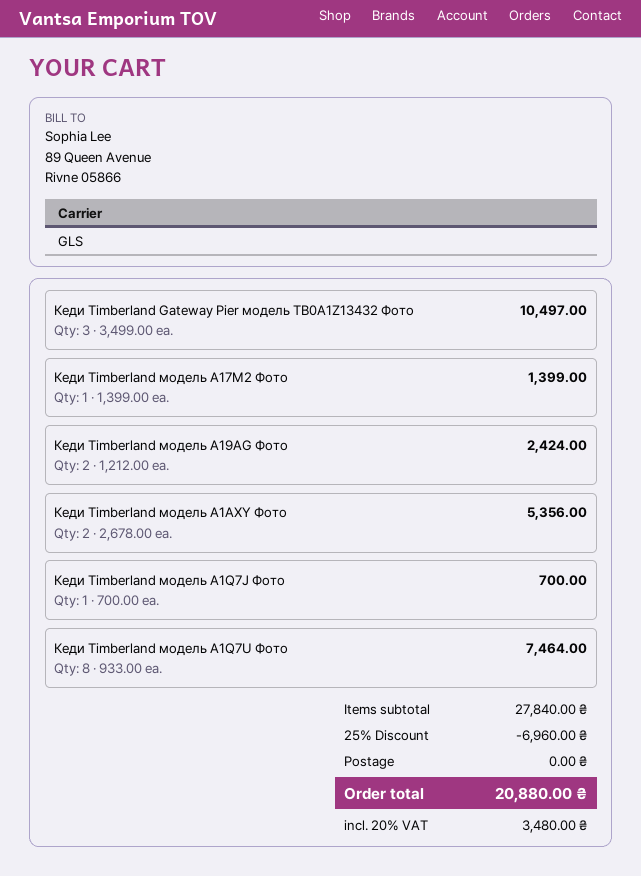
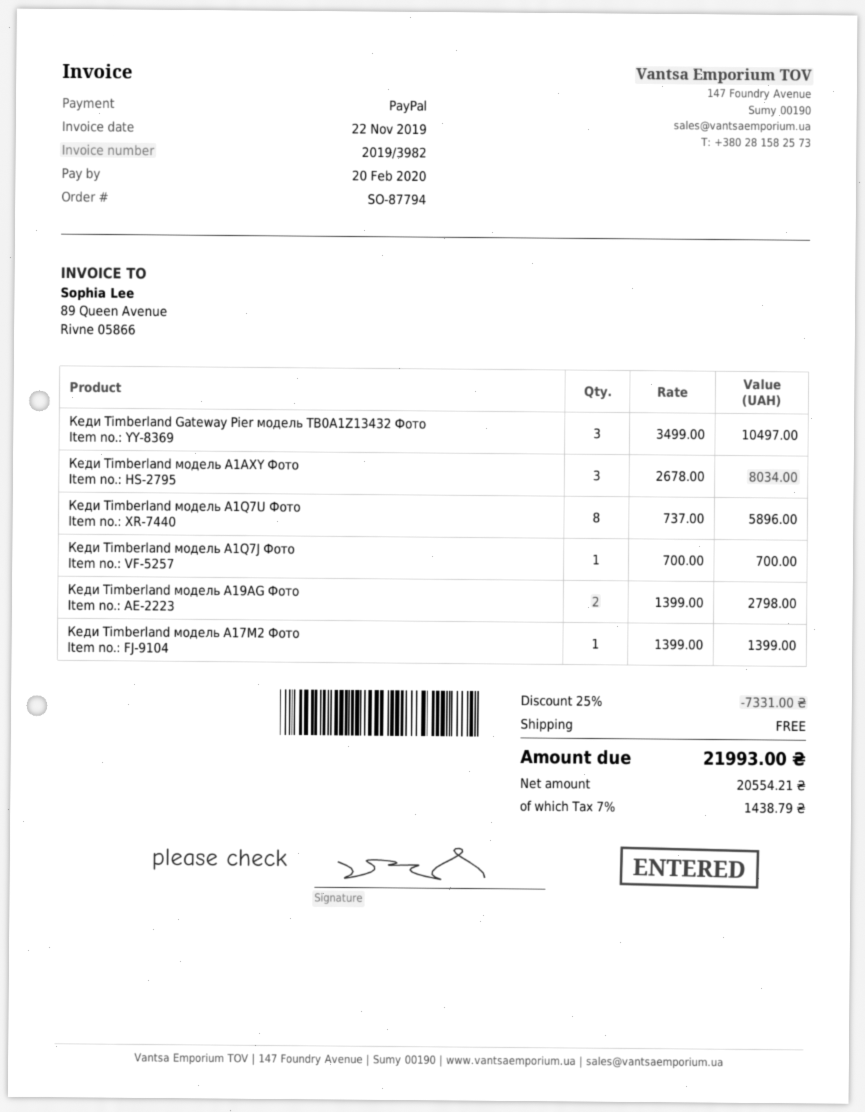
Кеди Timberland модель A19AG Фото: 2 x 1212.00 = 2424.00 -> 2 x 1399.00 = 2798.00
Кеди Timberland модель A1AXY Фото: 2 x 2678.00 = 5356.00 -> 3 x 2678.00 = 8034.00
Кеди Timberland модель A1Q7U Фото: 8 x 933.00 = 7464.00 -> 8 x 737.00 = 5896.00
discount: 25% = 6960.00 -> 25% = 7331.00
tax: 20% = 3480.00 -> 7% = 1438.79
total: 20880.00 -> 21993.00

